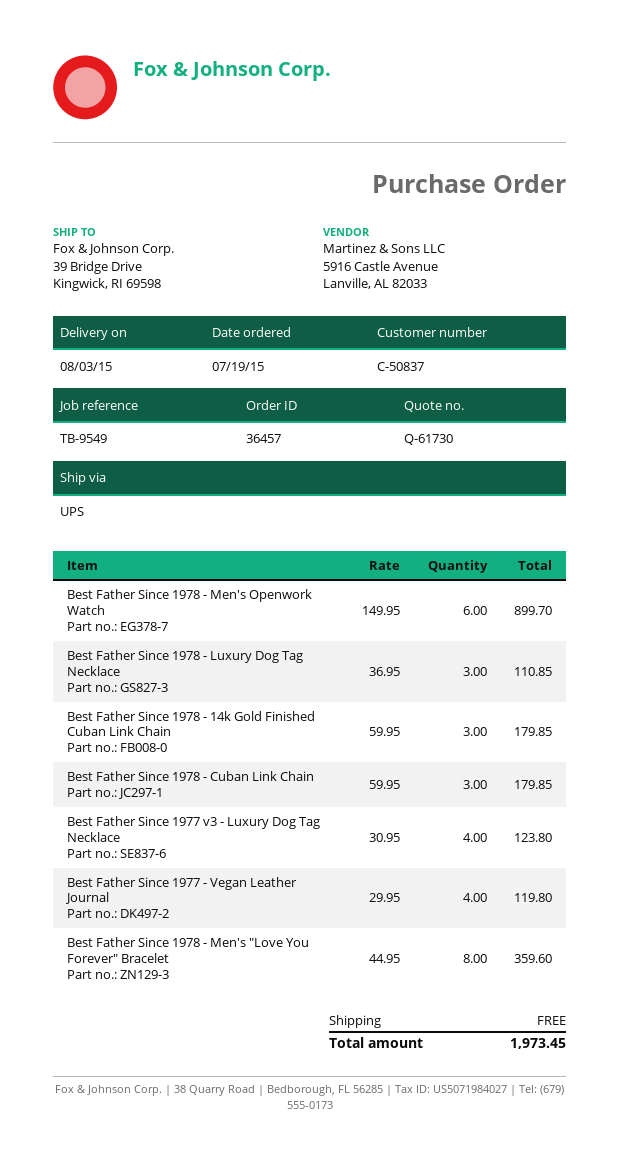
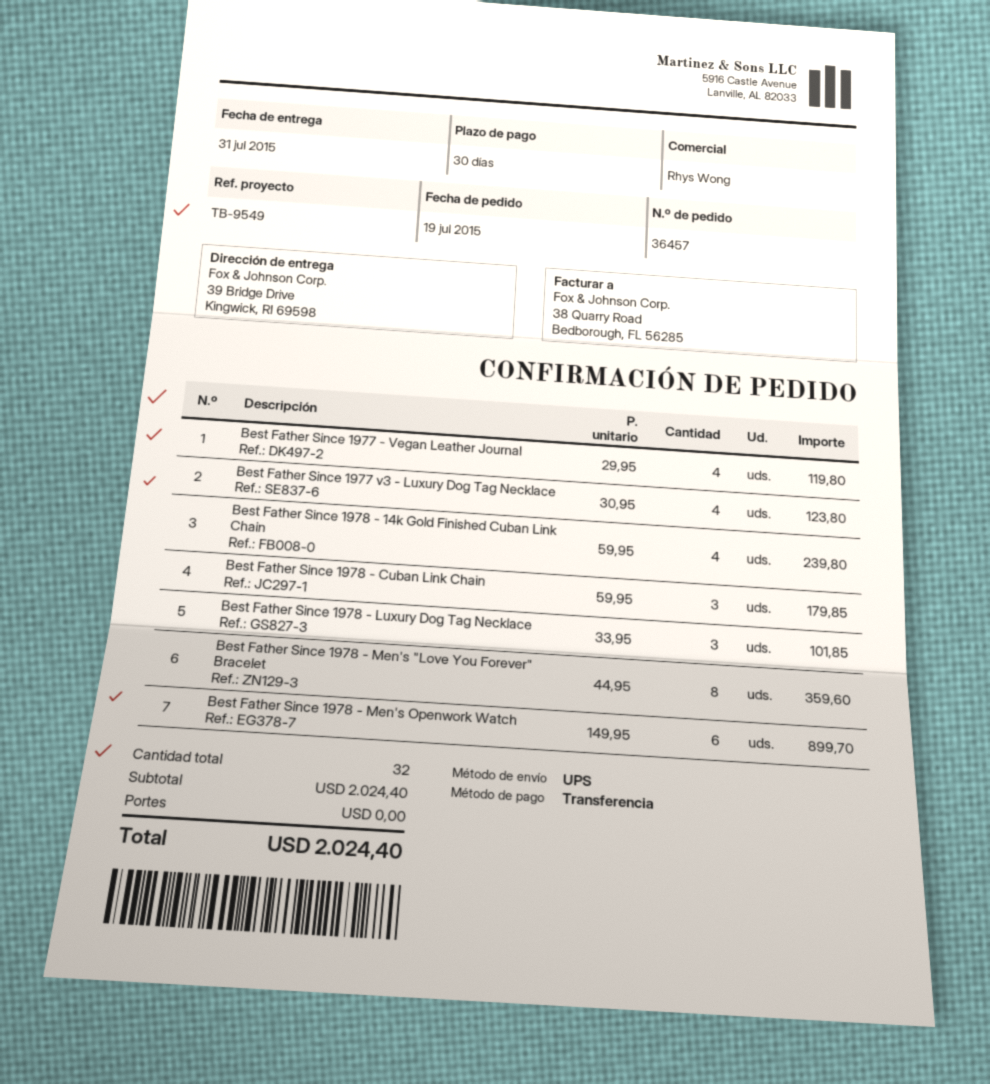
delivery date: 2015-08-03 -> 2015-07-31
Best Father Since 1978 - Luxury Dog Tag Necklace: 3 x 36.95 = 110.85 -> 3 x 33.95 = 101.85
Best Father Since 1978 - 14k Gold Finished Cuban Link Chain: 3 x 59.95 = 179.85 -> 4 x 59.95 = 239.80
total: 1973.45 -> 2024.40

